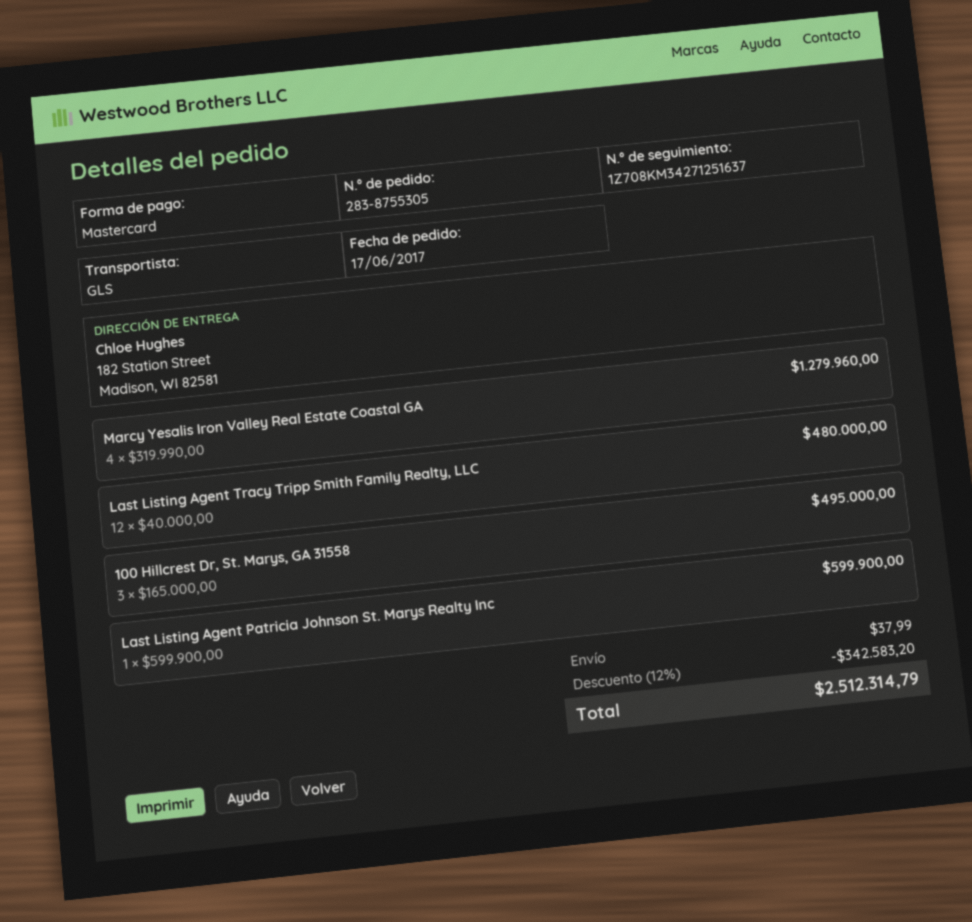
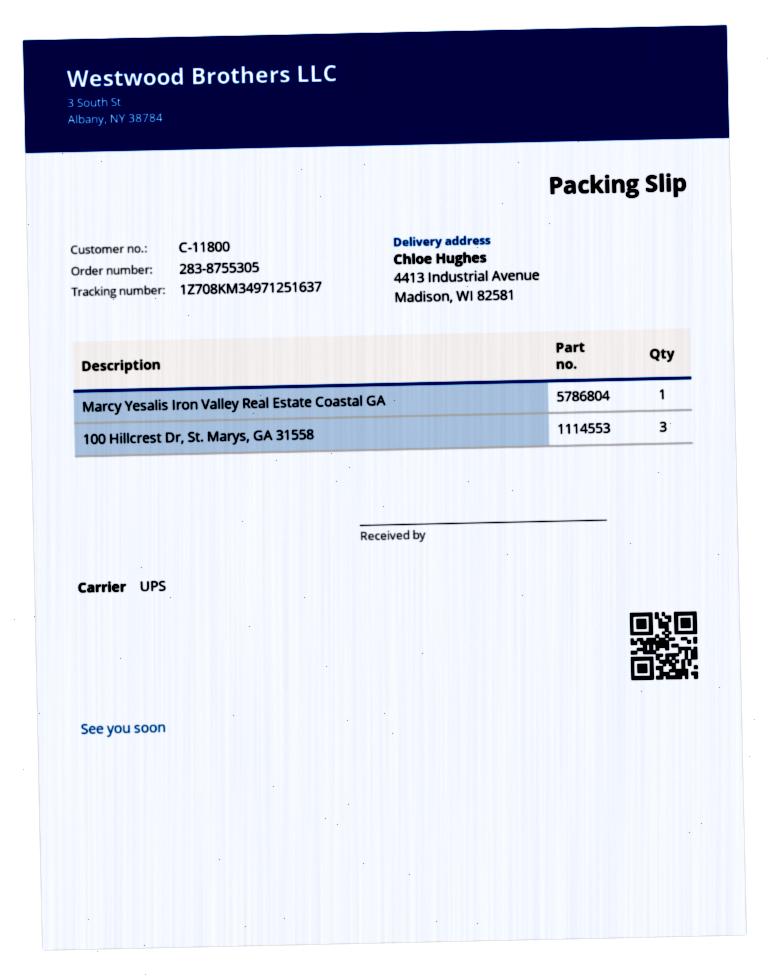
shipping method: GLS -> UPS
tracking number: 1Z708KM34271251637 -> 1Z708KM34971251637
ship to: 182 Station Street, Madison, WI 82581 -> 4413 Industrial Avenue, Madison, WI 82581
Marcy Yesalis Iron Valley Real Estate Coastal GA: 4 -> 1
Last Listing Agent Tracy Tripp Smith Family Realty, LLC: 12 -> none
Last Listing Agent Patricia Johnson St. Marys Realty Inc: 1 -> none

